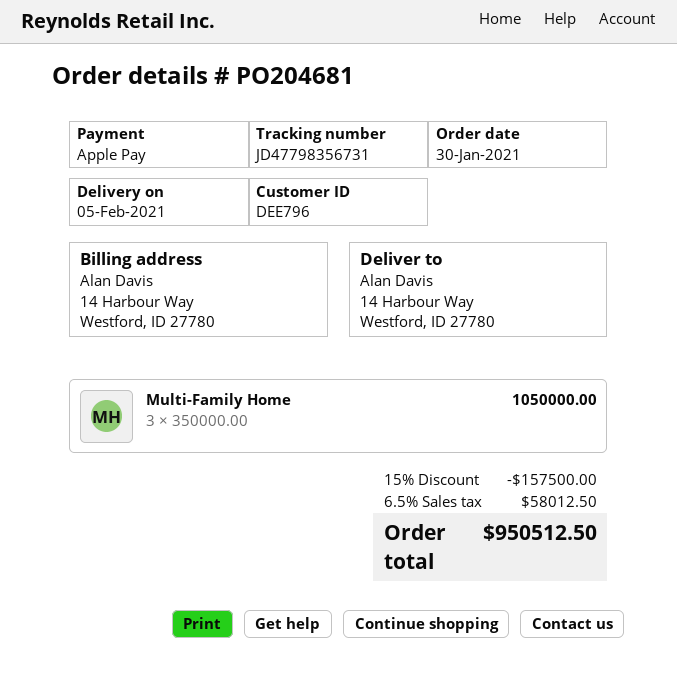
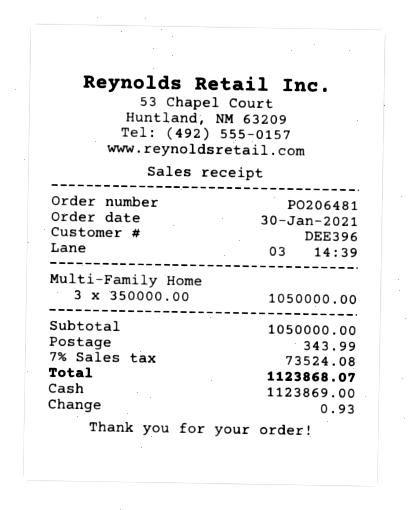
order number: PO204681 -> PO206481
customer number: DEE796 -> DEE396
payment method: Apple Pay -> cash
discount: 15% = 157500.00 -> none
shipping: none -> 343.99
tax: 6.5% = 58012.50 -> 7% = 73524.08
total: 950512.50 -> 1123868.07

